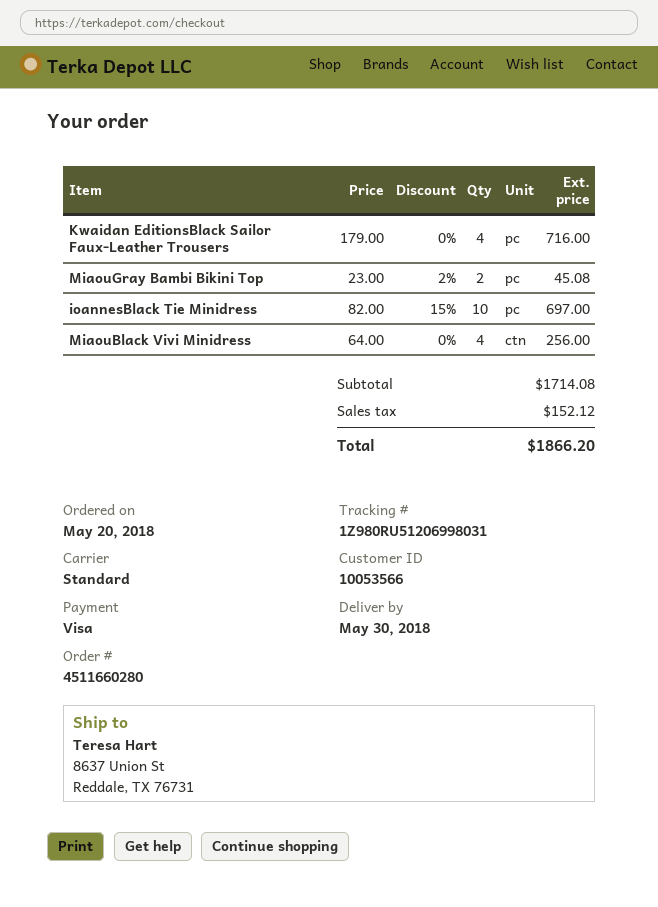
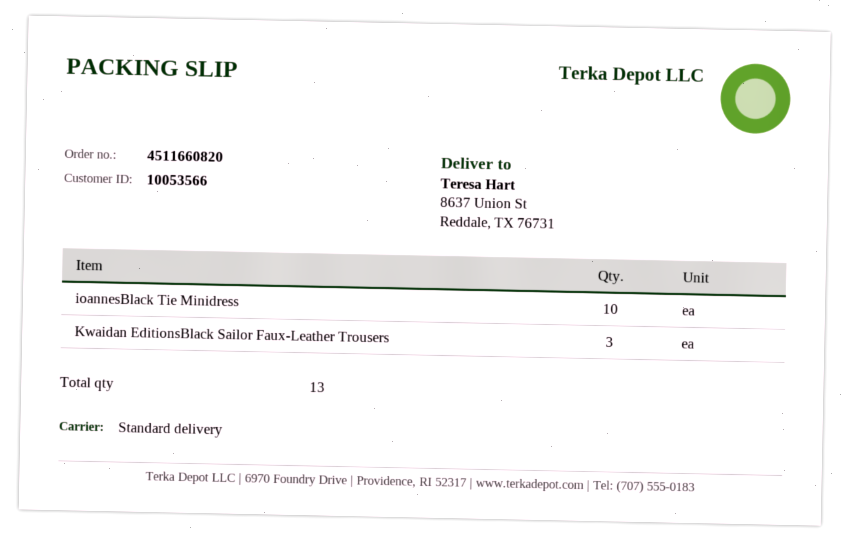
order number: 4511660280 -> 4511660820
Kwaidan EditionsBlack Sailor Faux-Leather Trousers: 4 -> 3
MiaouGray Bambi Bikini Top: 2 -> none
MiaouBlack Vivi Minidress: 4 -> none

